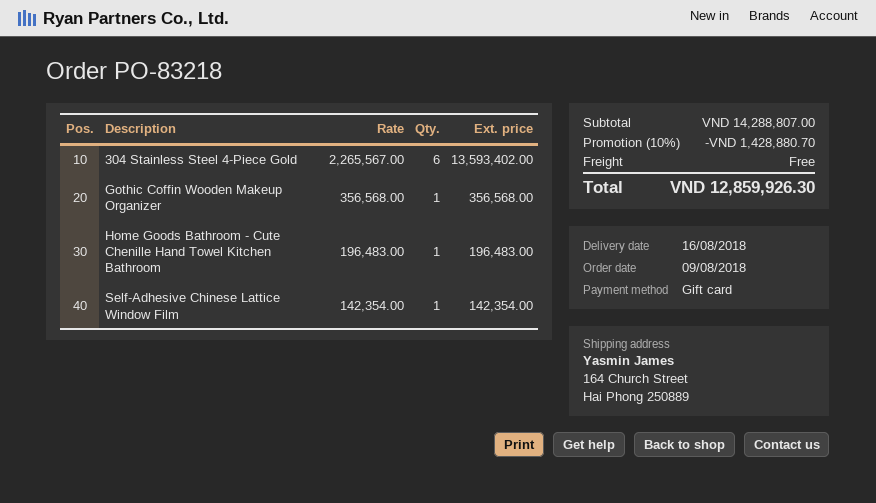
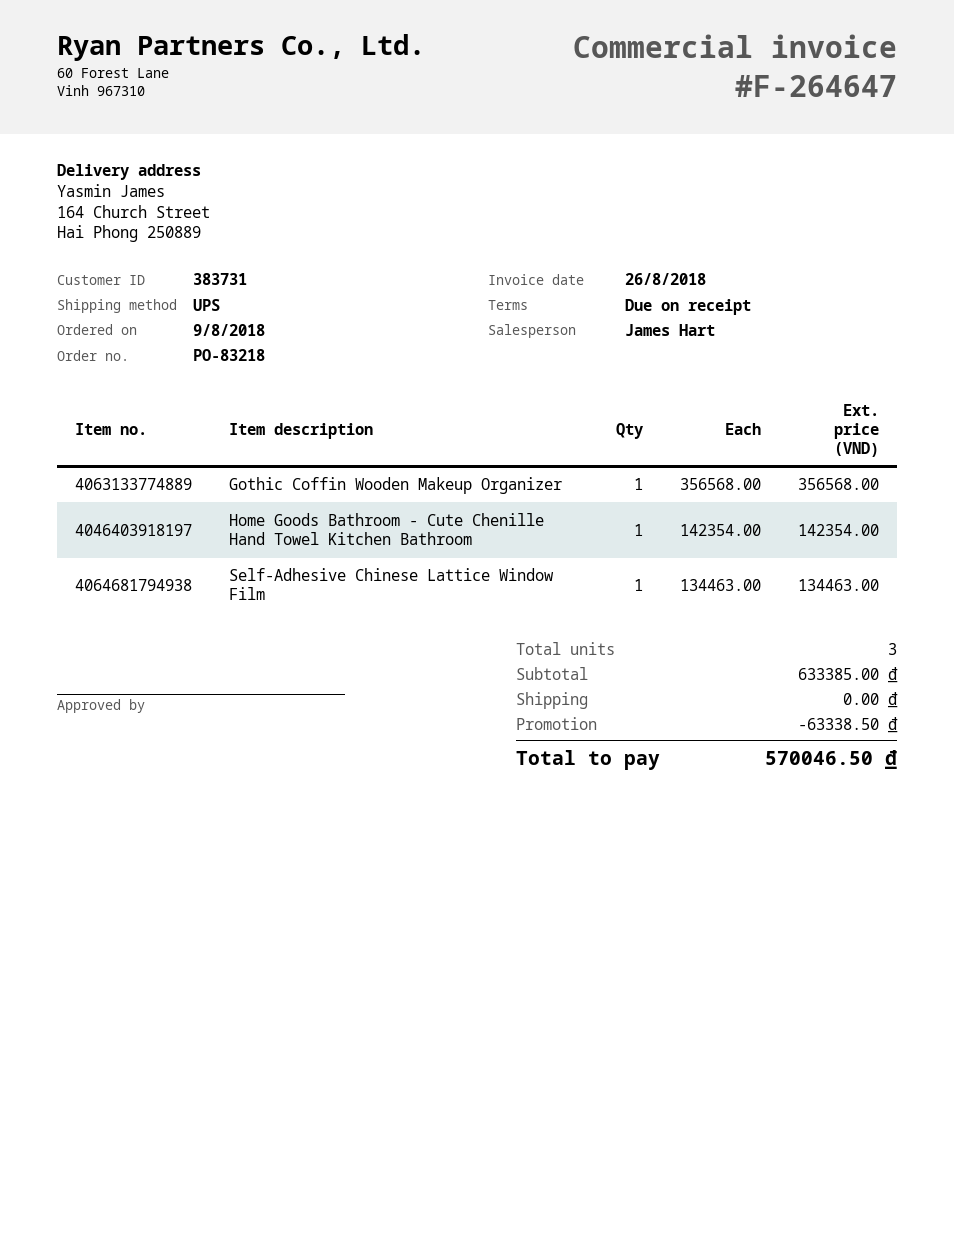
304 Stainless Steel 4-Piece Gold: 6 x 2265567.00 = 13593402.00 -> none
Home Goods Bathroom - Cute Chenille Hand Towel Kitchen Bathroom: 1 x 196483.00 = 196483.00 -> 1 x 142354.00 = 142354.00
Self‑Adhesive Chinese Lattice Window Film: 1 x 142354.00 = 142354.00 -> 1 x 134463.00 = 134463.00
subtotal: 14288807.00 -> 633385.00
discount: 1428880.70 -> 63338.50
total: 12859926.30 -> 570046.50

